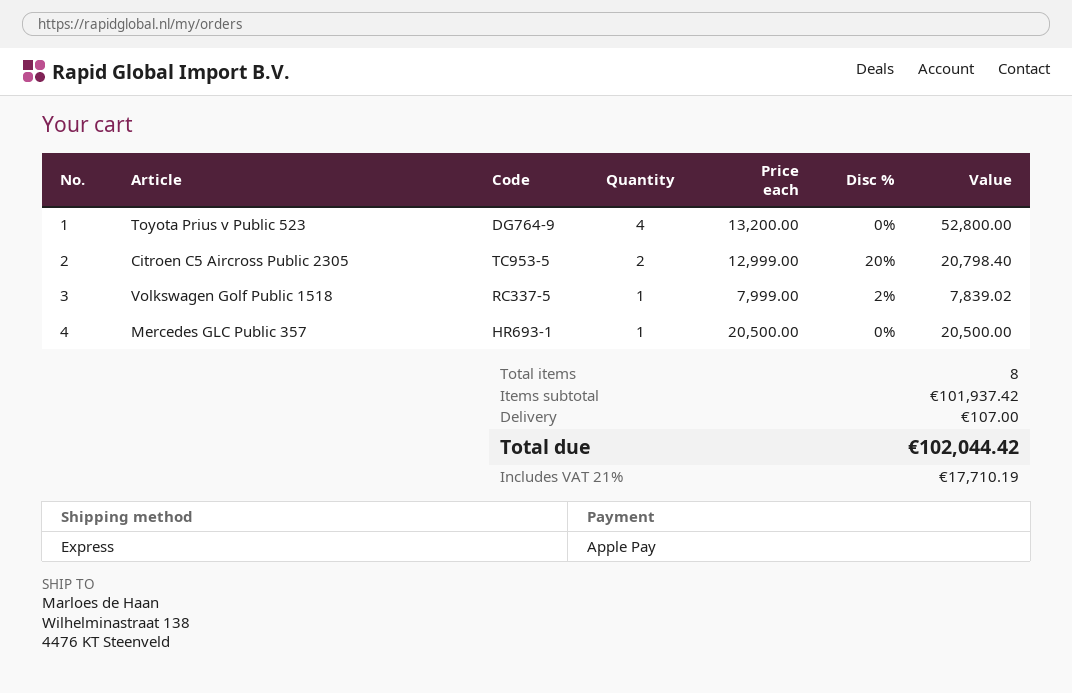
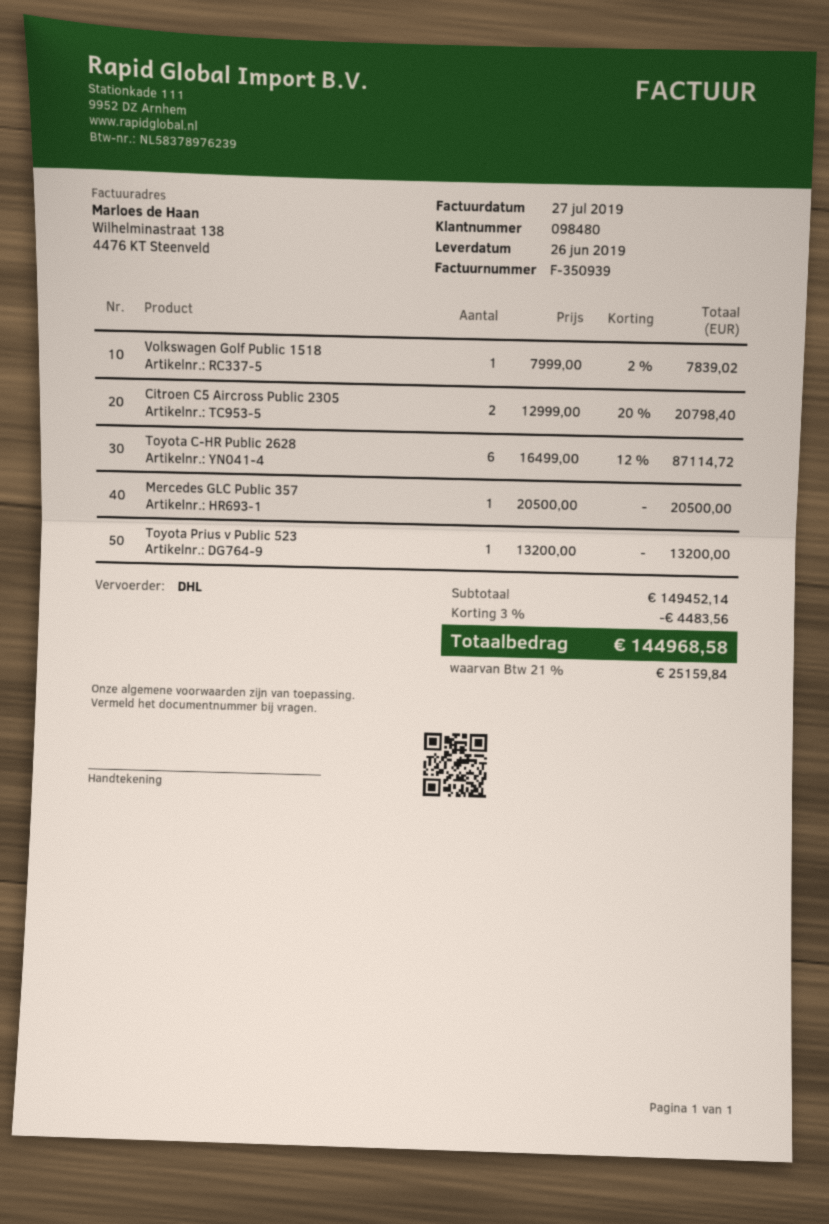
shipping method: express -> DHL
Toyota Prius v Public 523: 4 x 13200.00 = 52800.00 -> 1 x 13200.00 = 13200.00
Toyota C-HR Public 2628: none -> 6 x 16499.00 - 12% = 87114.72
subtotal: 101937.42 -> 149452.14
discount: none -> 3% = 4483.56
shipping: 107.00 -> none
tax: 21% = 17710.19 -> 21% = 25159.84
total: 102044.42 -> 144968.58

